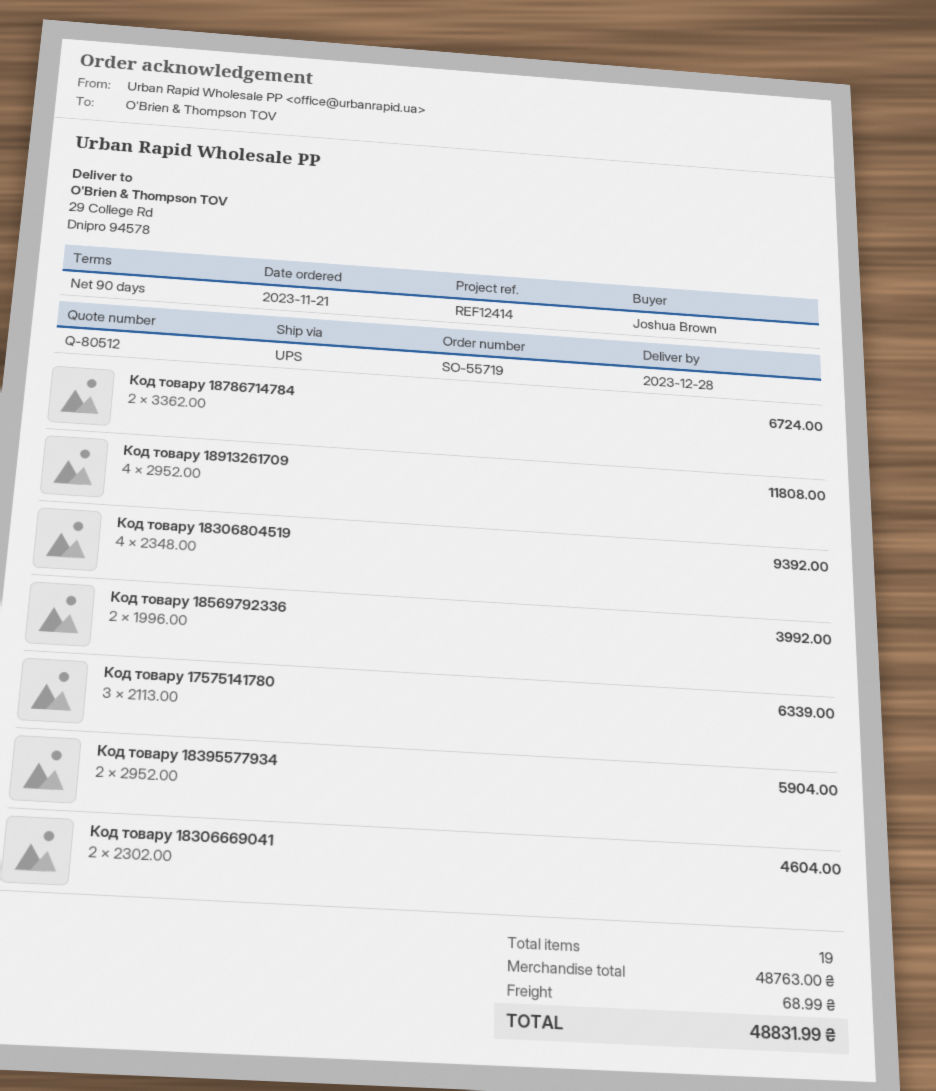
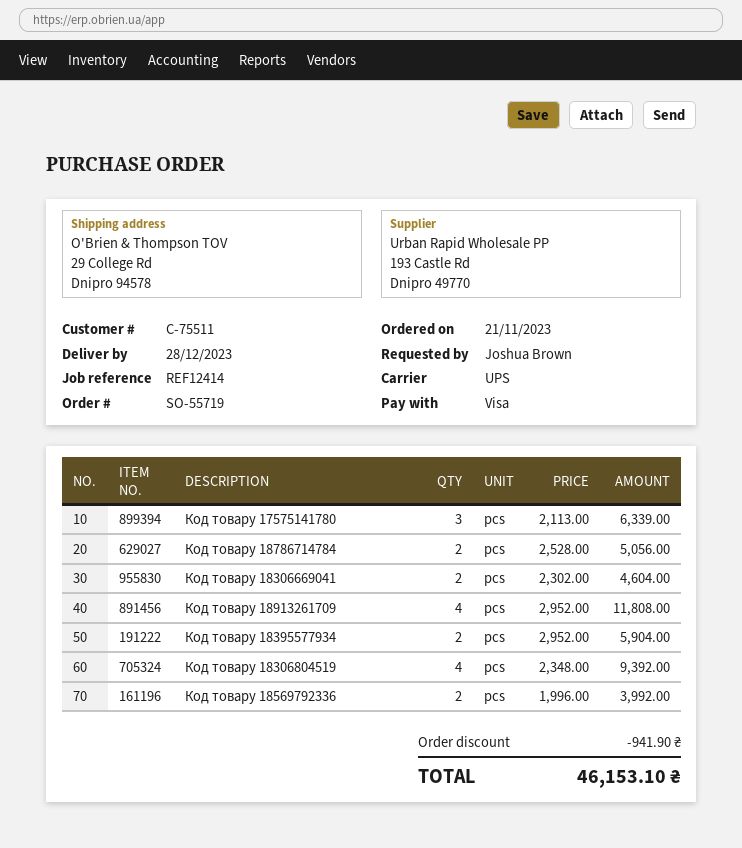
Код товару 18786714784: 2 x 3362.00 = 6724.00 -> 2 x 2528.00 = 5056.00
discount: none -> 941.90
shipping: 68.99 -> none
total: 48831.99 -> 46153.10

